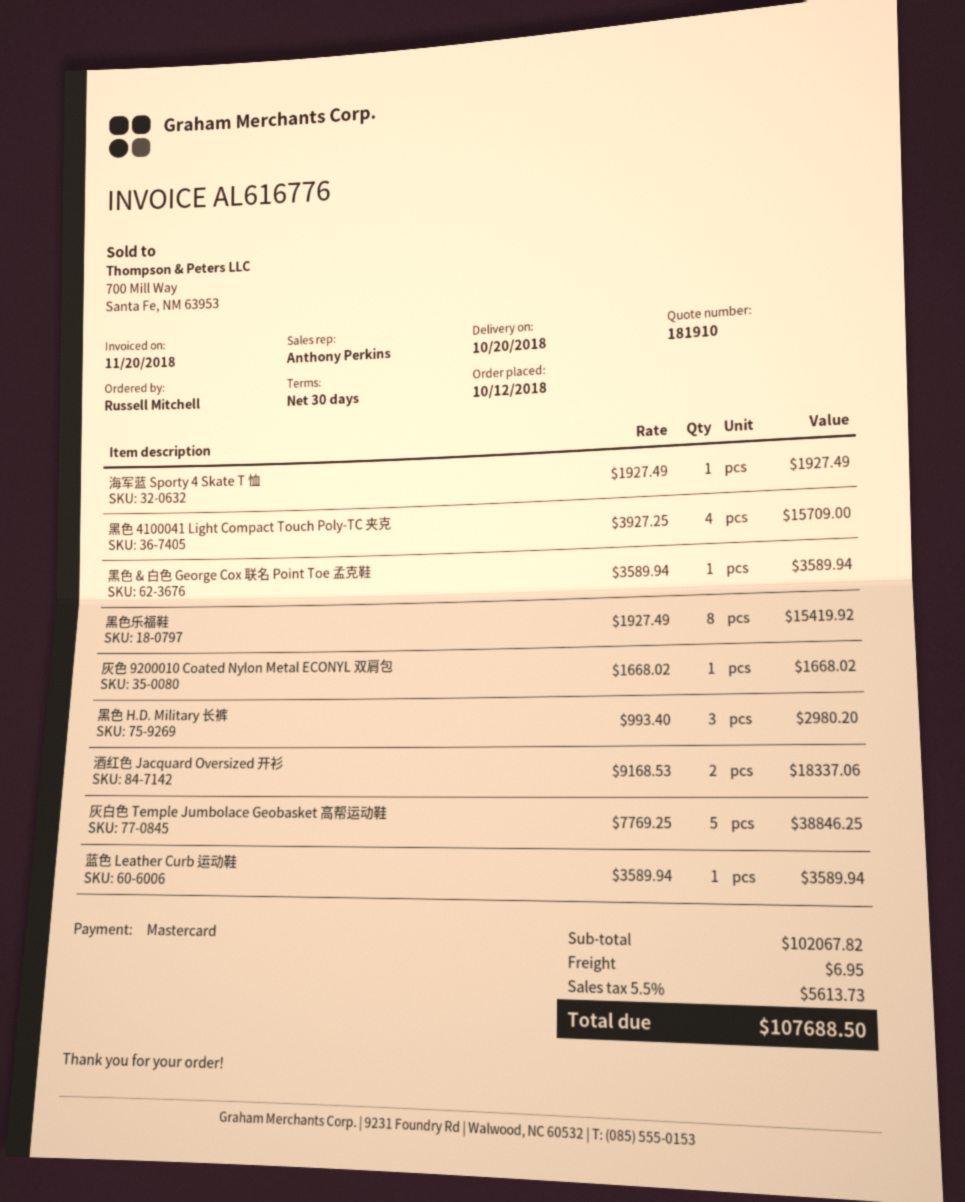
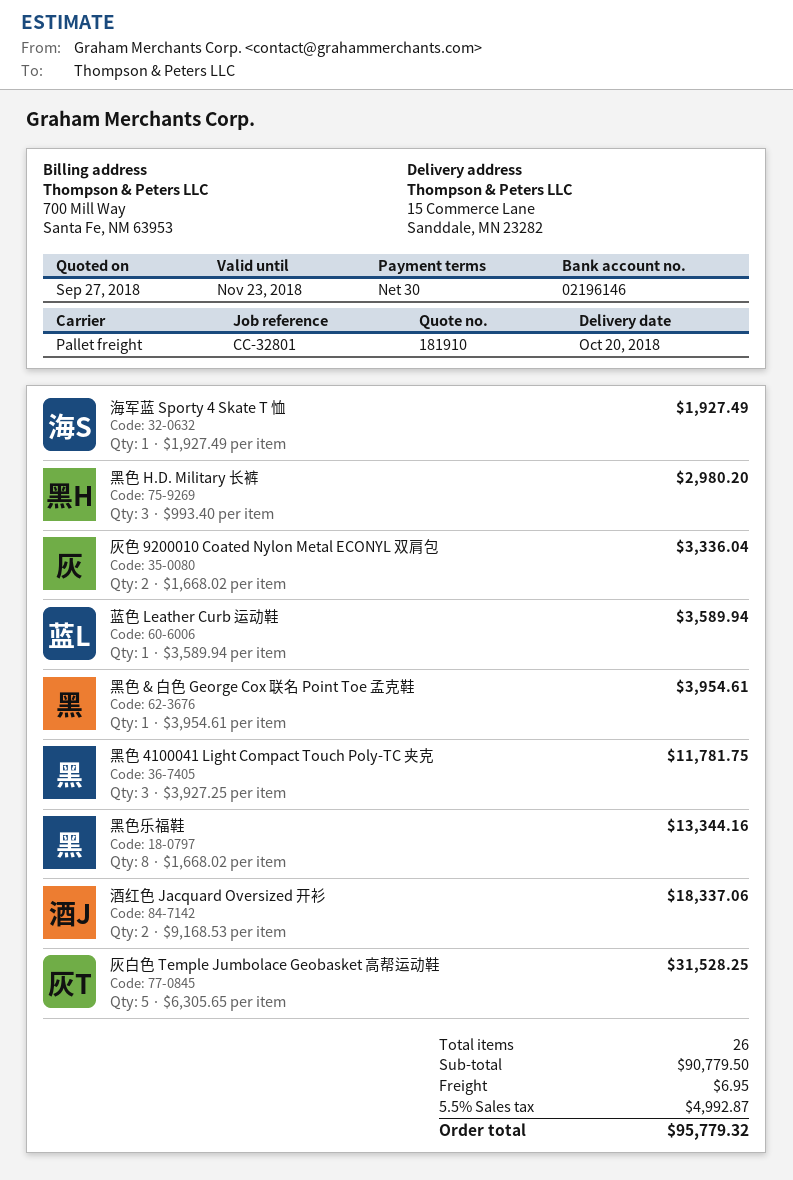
黑色 4100041 Light Compact Touch Poly-TC 夹克: 4 x 3927.25 = 15709.00 -> 3 x 3927.25 = 11781.75
黑色 & 白色 George Cox 联名 Point Toe 孟克鞋: 1 x 3589.94 = 3589.94 -> 1 x 3954.61 = 3954.61
黑色乐福鞋: 8 x 1927.49 = 15419.92 -> 8 x 1668.02 = 13344.16
灰色 9200010 Coated Nylon Metal ECONYL 双肩包: 1 x 1668.02 = 1668.02 -> 2 x 1668.02 = 3336.04
灰白色 Temple Jumbolace Geobasket 高帮运动鞋: 5 x 7769.25 = 38846.25 -> 5 x 6305.65 = 31528.25
subtotal: 102067.82 -> 90779.50
tax: 5.5% = 5613.73 -> 5.5% = 4992.87
total: 107688.50 -> 95779.32

